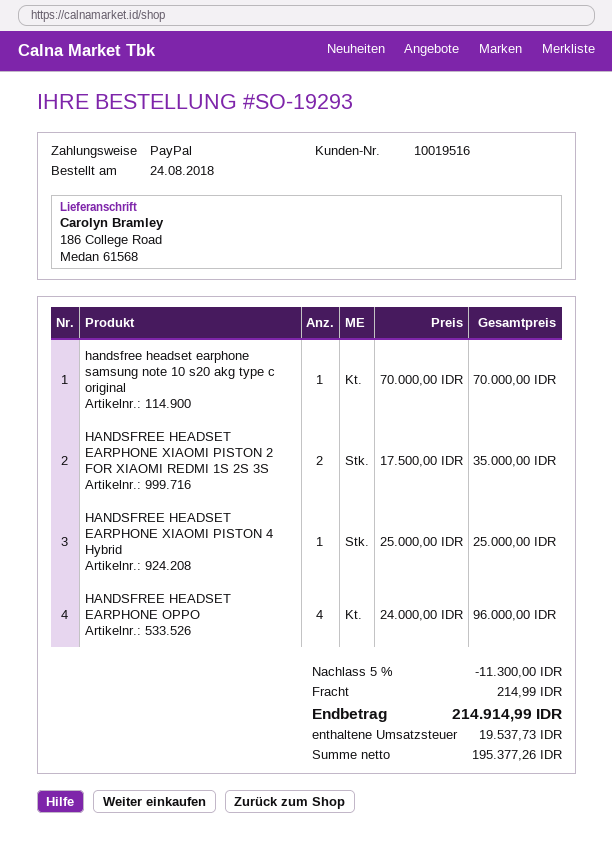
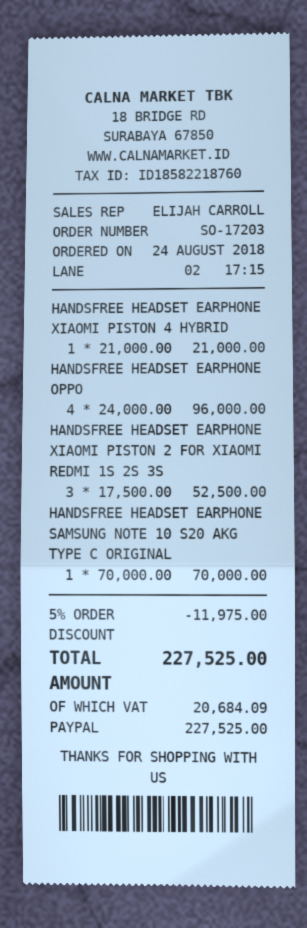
order number: SO-19293 -> SO-17203
HANDSFREE HEADSET EARPHONE XIAOMI PISTON 2 FOR XIAOMI REDMI 1S 2S 3S: 2 x 17500.00 = 35000.00 -> 3 x 17500.00 = 52500.00
HANDSFREE HEADSET EARPHONE XIAOMI PISTON 4 Hybrid: 1 x 25000.00 = 25000.00 -> 1 x 21000.00 = 21000.00
discount: 5% = 11300.00 -> 5% = 11975.00
shipping: 214.99 -> none
tax: 19537.73 -> 20684.09
total: 214914.99 -> 227525.00

